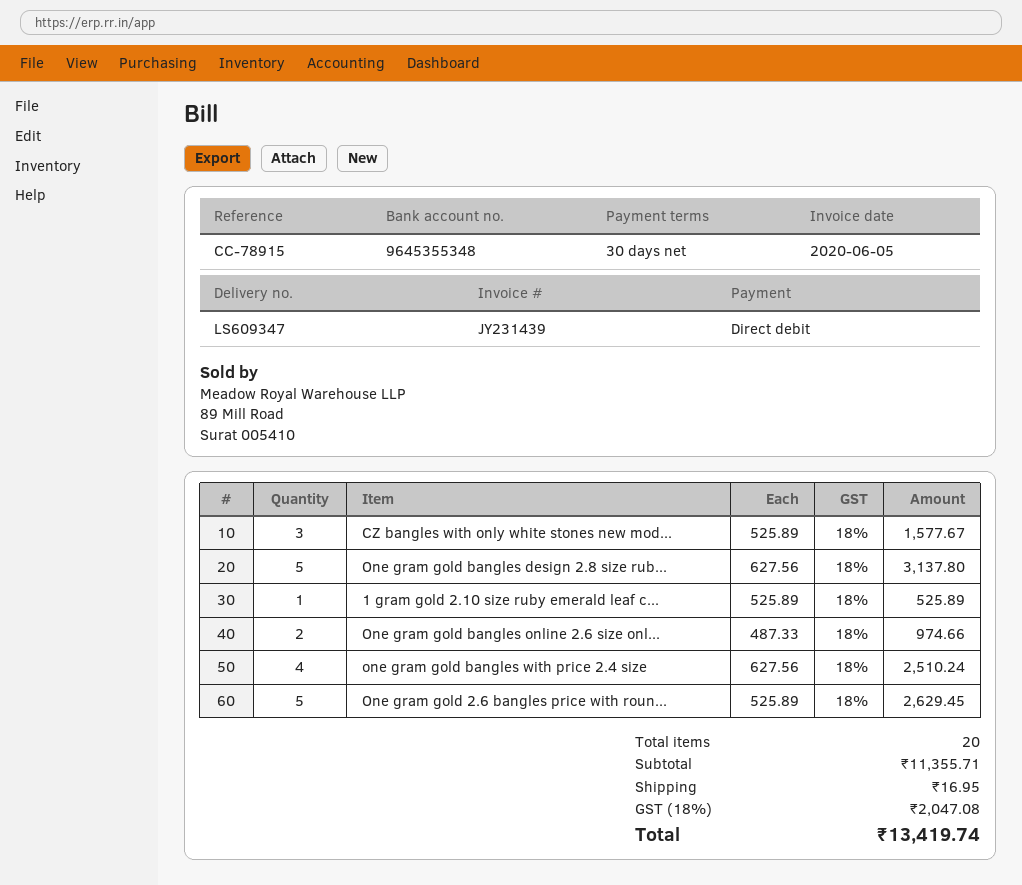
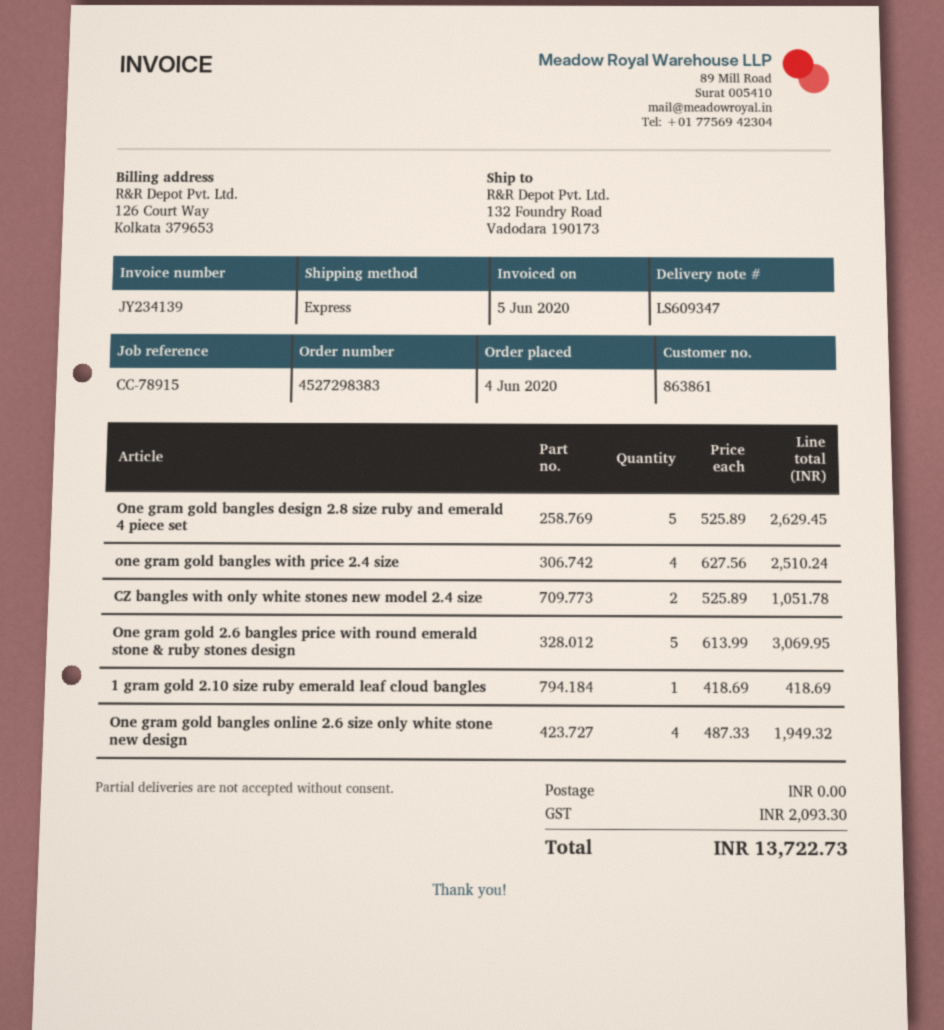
invoice number: JY231439 -> JY234139
CZ bangles with only white stones new mod...: 3 x 525.89 = 1577.67 -> 2 x 525.89 = 1051.78
One gram gold bangles design 2.8 size rub...: 5 x 627.56 = 3137.80 -> 5 x 525.89 = 2629.45
1 gram gold 2.10 size ruby emerald leaf c...: 1 x 525.89 = 525.89 -> 1 x 418.69 = 418.69
One gram gold bangles online 2.6 size onl...: 2 x 487.33 = 974.66 -> 4 x 487.33 = 1949.32
One gram gold 2.6 bangles price with roun...: 5 x 525.89 = 2629.45 -> 5 x 613.99 = 3069.95
shipping: 16.95 -> 0.00
tax: 2047.08 -> 2093.30
total: 13419.74 -> 13722.73

